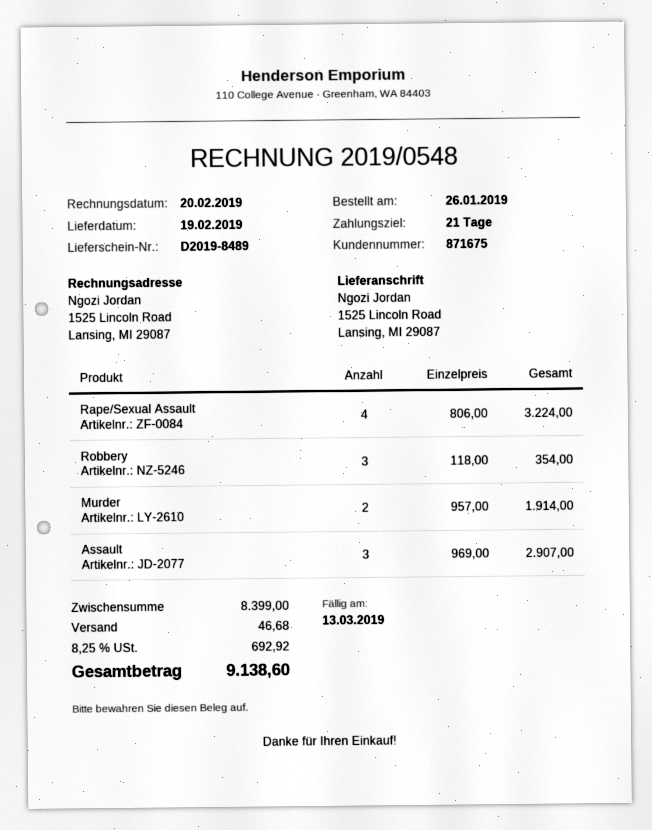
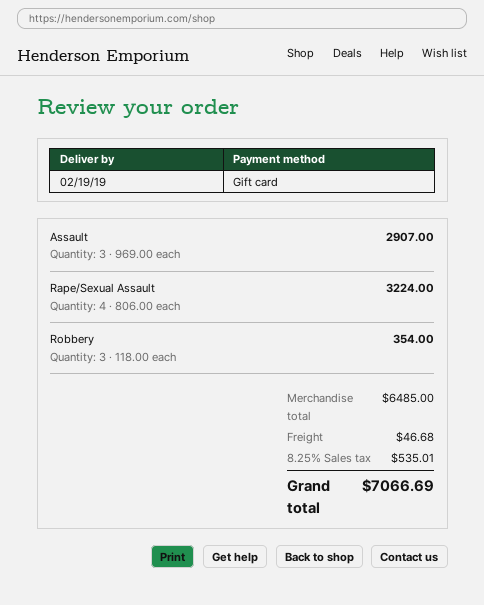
Murder: 2 x 957.00 = 1914.00 -> none
subtotal: 8399.00 -> 6485.00
tax: 8.25% = 692.92 -> 8.25% = 535.01
total: 9138.60 -> 7066.69

